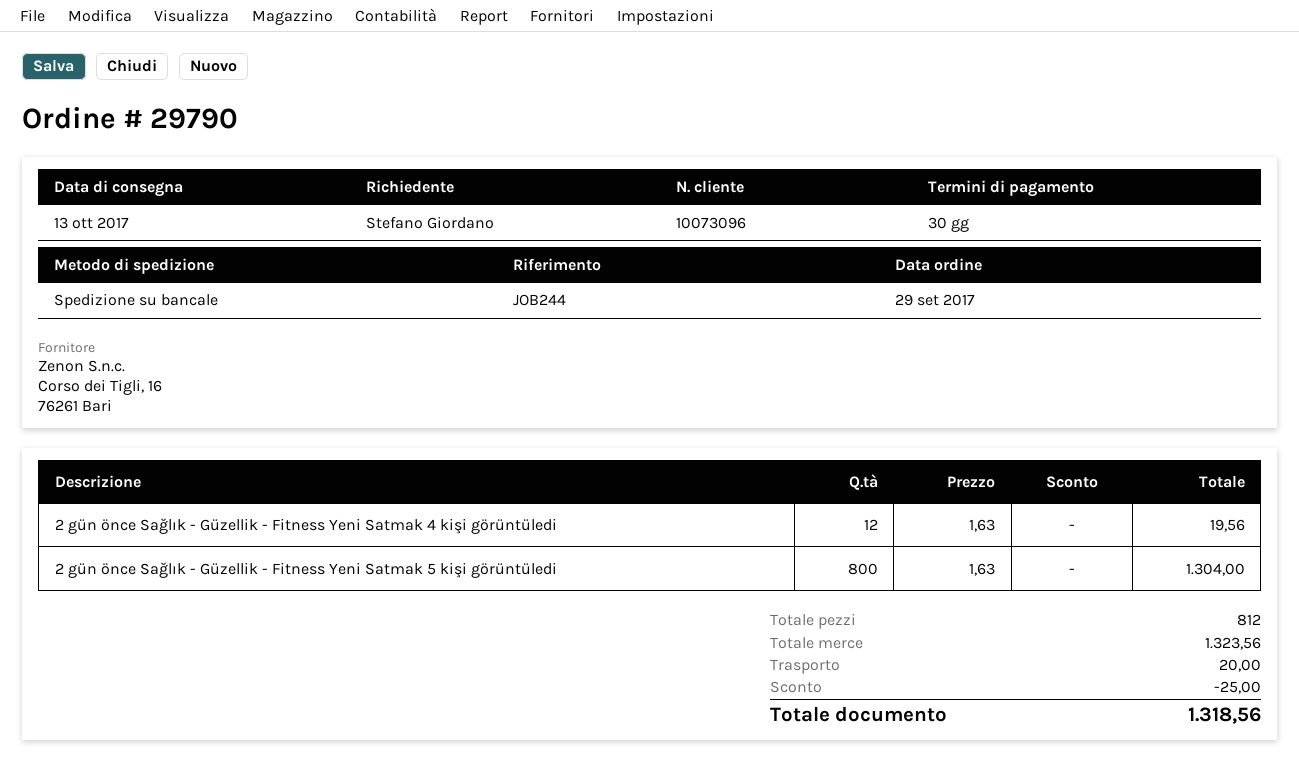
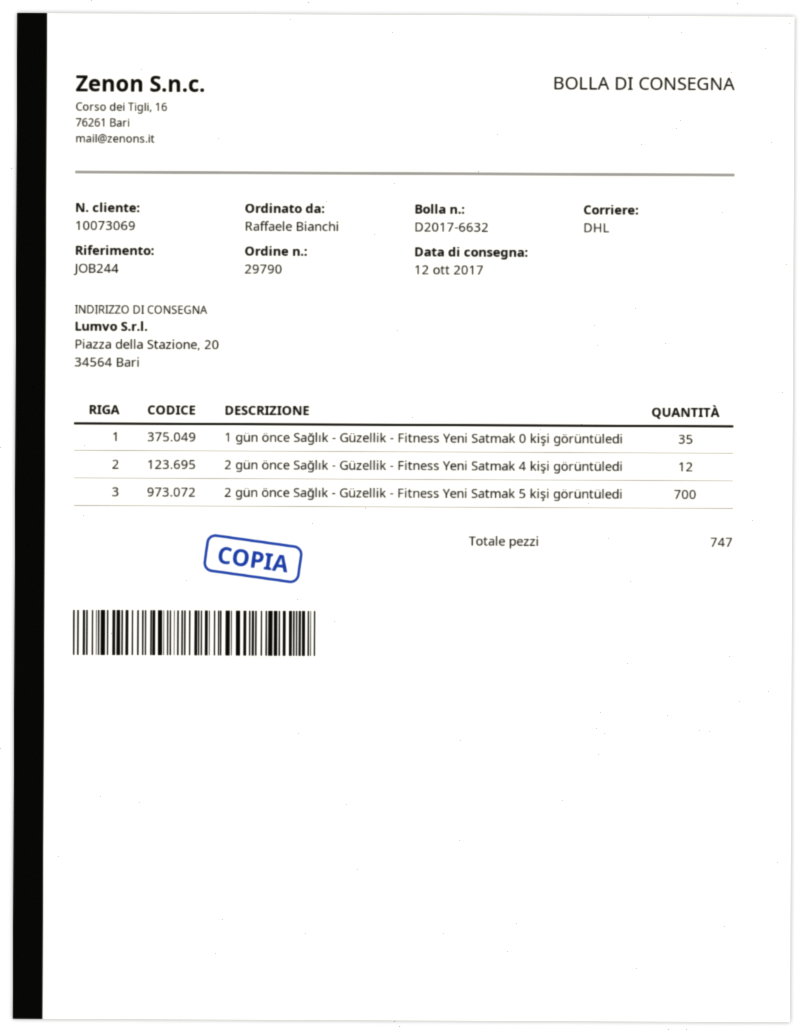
delivery date: 2017-10-13 -> 2017-10-12
customer number: 10073096 -> 10073069
ordered by: Stefano Giordano -> Raffaele Bianchi
shipping method: pallet freight -> DHL
2 gün önce Sağlık - Güzellik - Fitness Yeni Satmak 5 kişi görüntüledi: 800 -> 700
1 gün önce Sağlık - Güzellik - Fitness Yeni Satmak 0 kişi görüntüledi: none -> 35
total quantity: 812 -> 747

